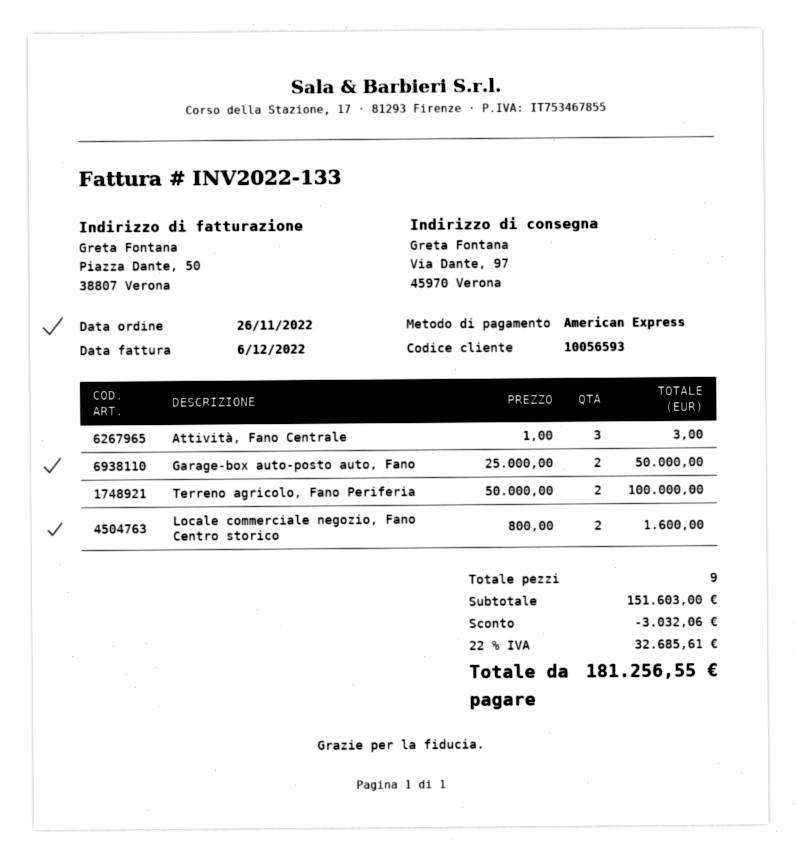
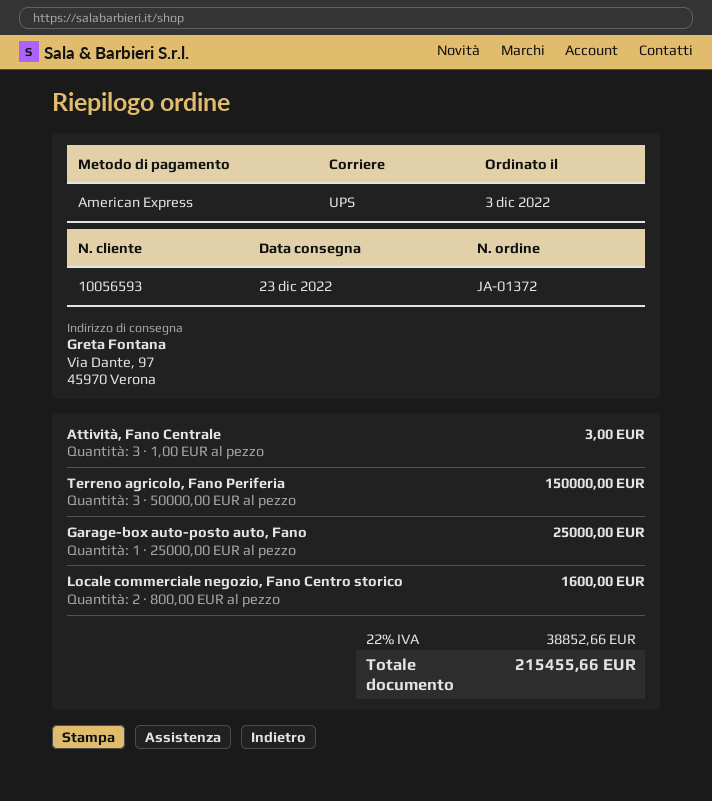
order date: 2022-11-26 -> 2022-12-03
Garage-box auto-posto auto, Fano: 2 x 25000.00 = 50000.00 -> 1 x 25000.00 = 25000.00
Terreno agricolo, Fano Periferia: 2 x 50000.00 = 100000.00 -> 3 x 50000.00 = 150000.00
discount: 3032.06 -> none
tax: 22% = 32685.61 -> 22% = 38852.66
total: 181256.55 -> 215455.66

